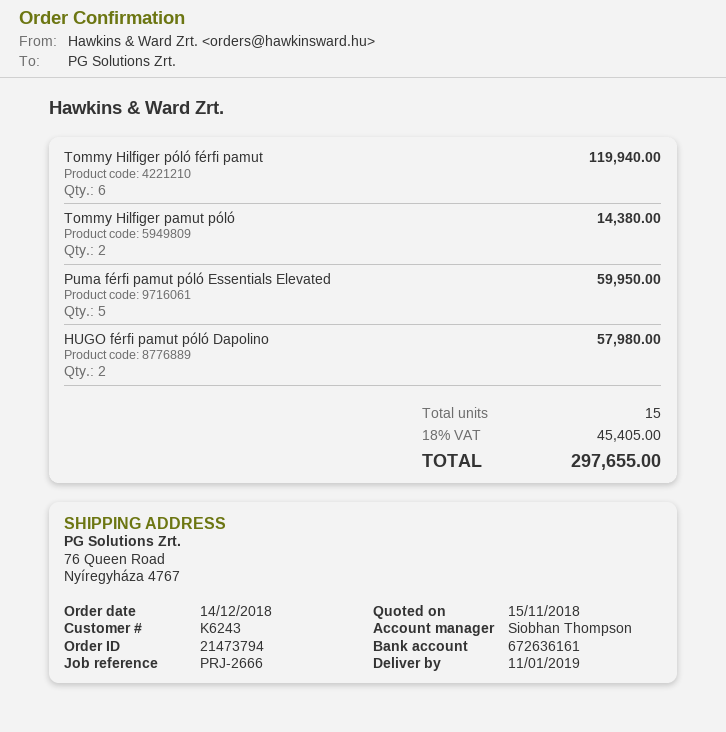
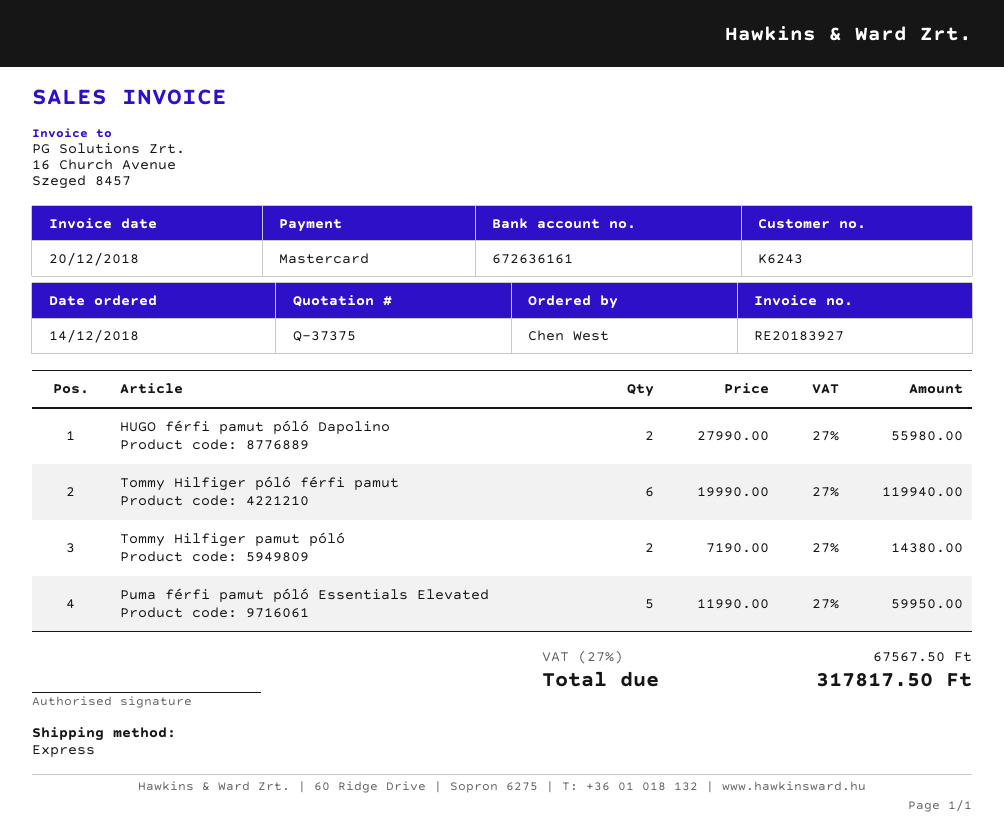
HUGO férfi pamut póló Dapolino: 2 for 57980.00 -> 2 for 55980.00
tax: 18% = 45405.00 -> 27% = 67567.50
total: 297655.00 -> 317817.50

